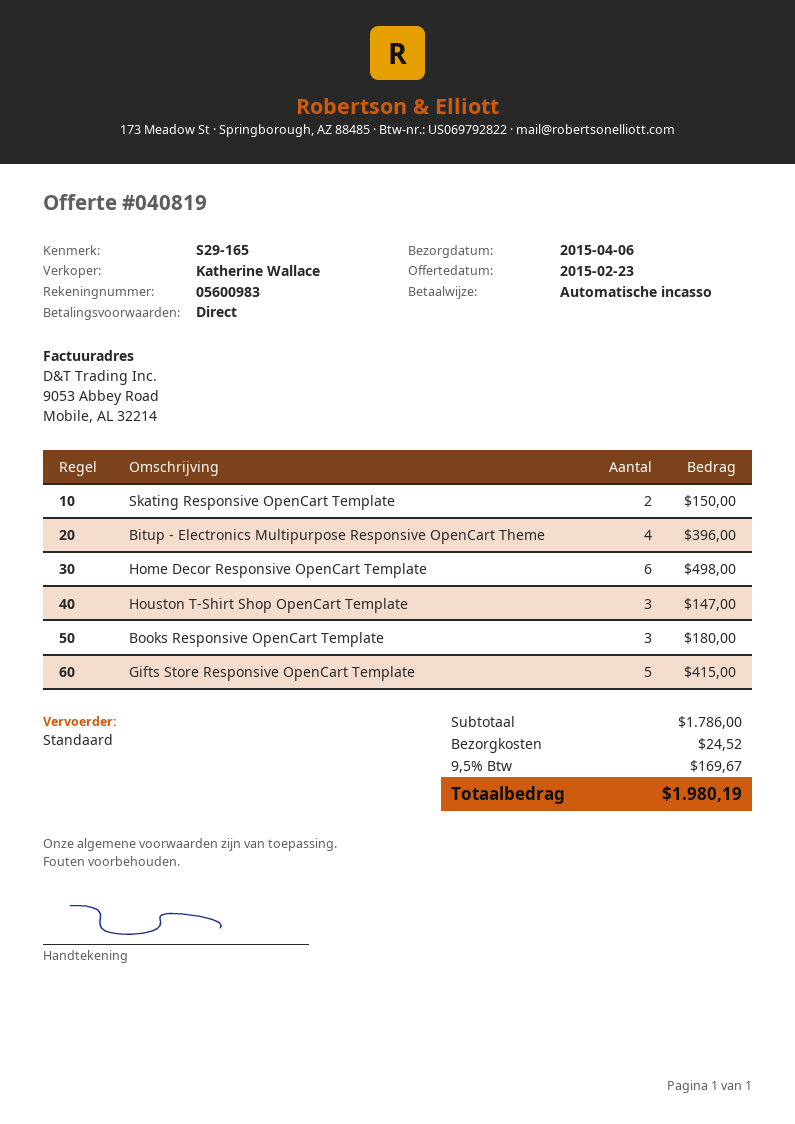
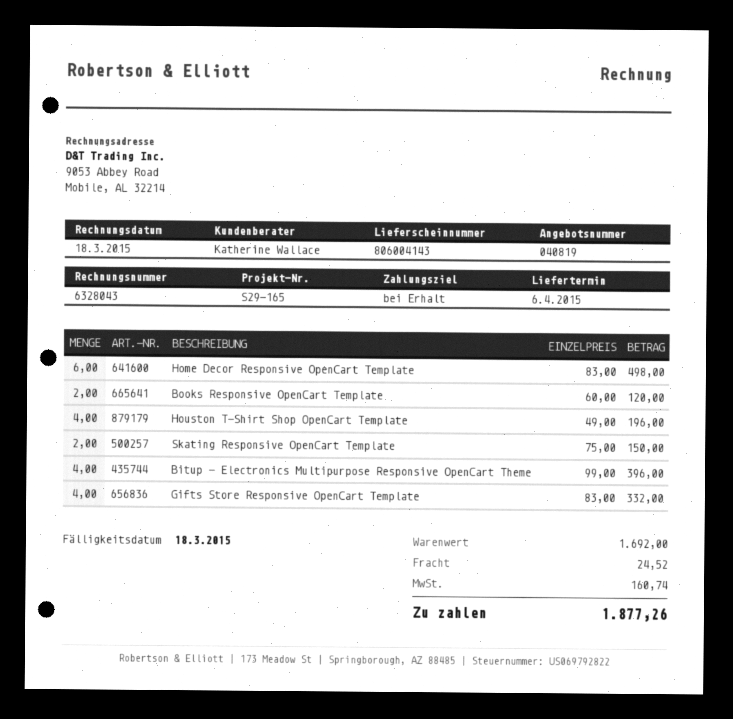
Houston T-Shirt Shop OpenCart Template: 3 for 147.00 -> 4 for 196.00
Books Responsive OpenCart Template: 3 for 180.00 -> 2 for 120.00
Gifts Store Responsive OpenCart Template: 5 for 415.00 -> 4 for 332.00
subtotal: 1786.00 -> 1692.00
tax: 169.67 -> 160.74
total: 1980.19 -> 1877.26

